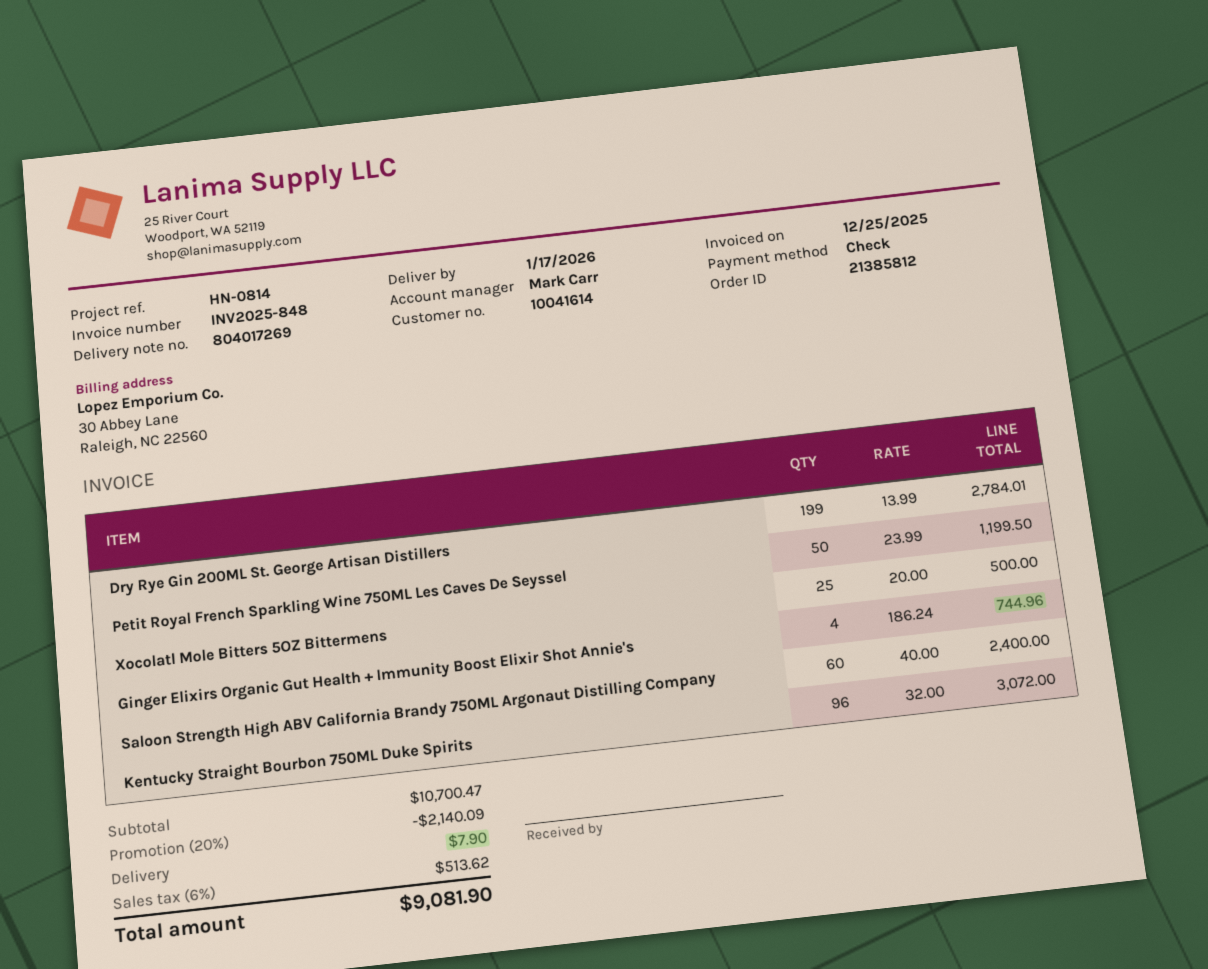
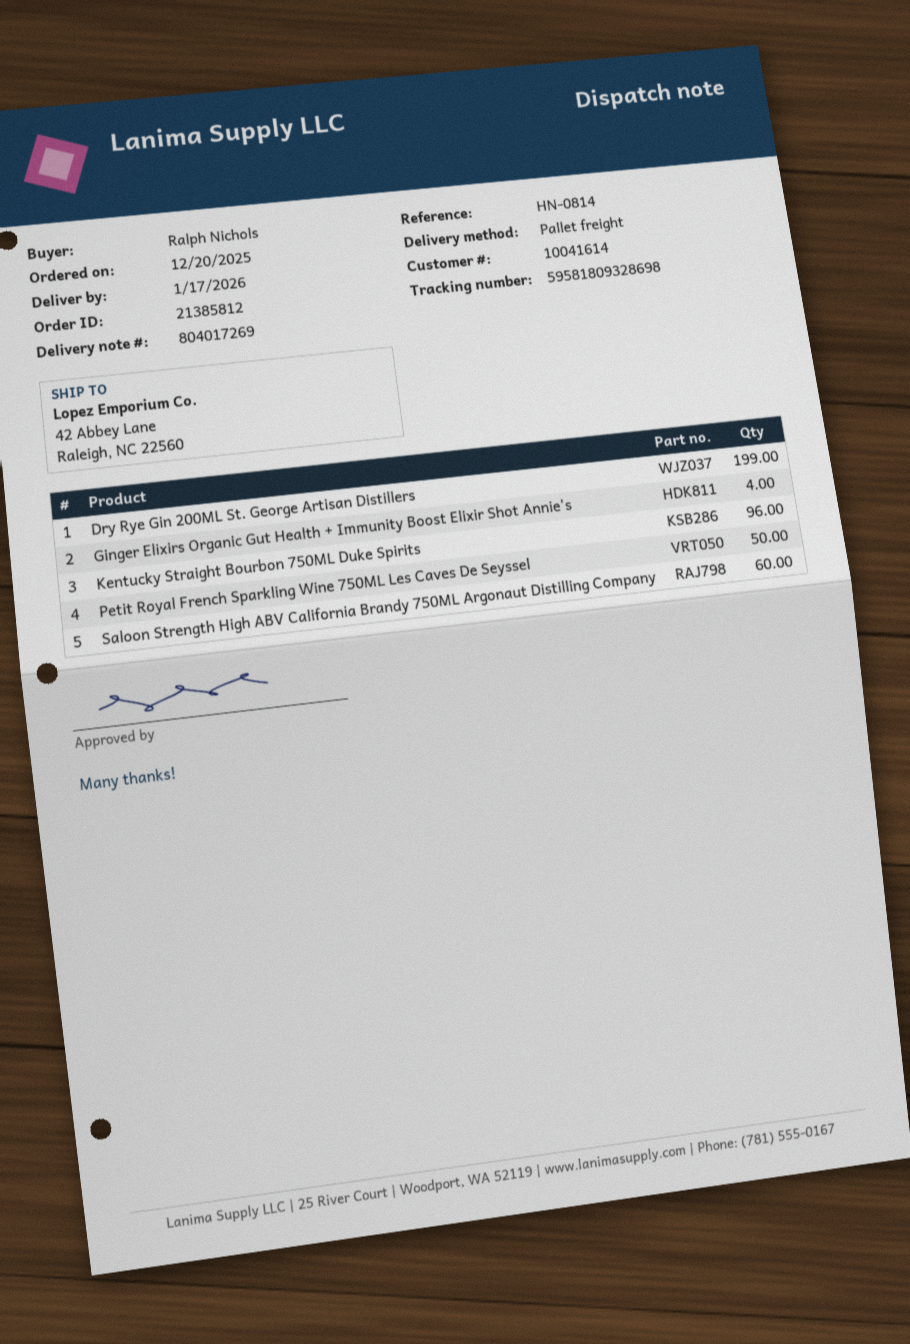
Xocolatl Mole Bitters 5OZ Bittermens: 25 -> none

